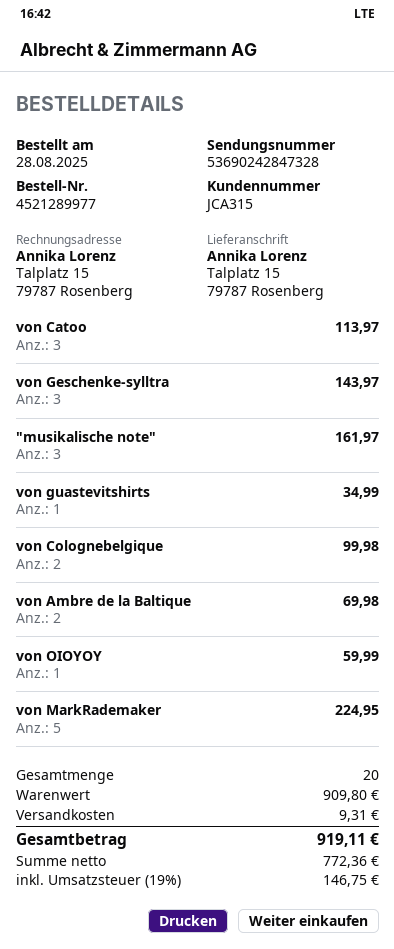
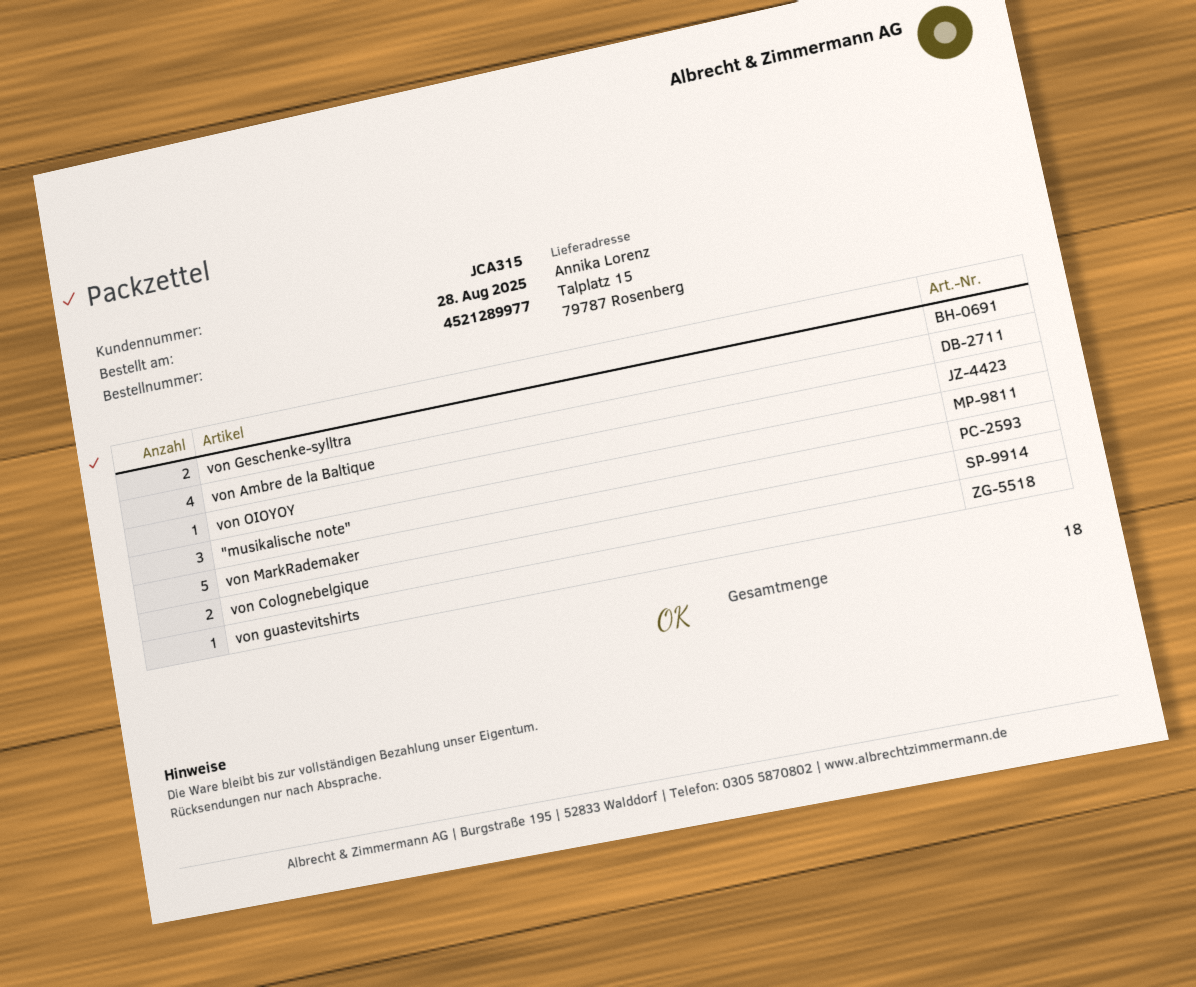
von Catoo: 3 -> none
von Geschenke-sylltra: 3 -> 2
von Ambre de la Baltique: 2 -> 4
total quantity: 20 -> 18

